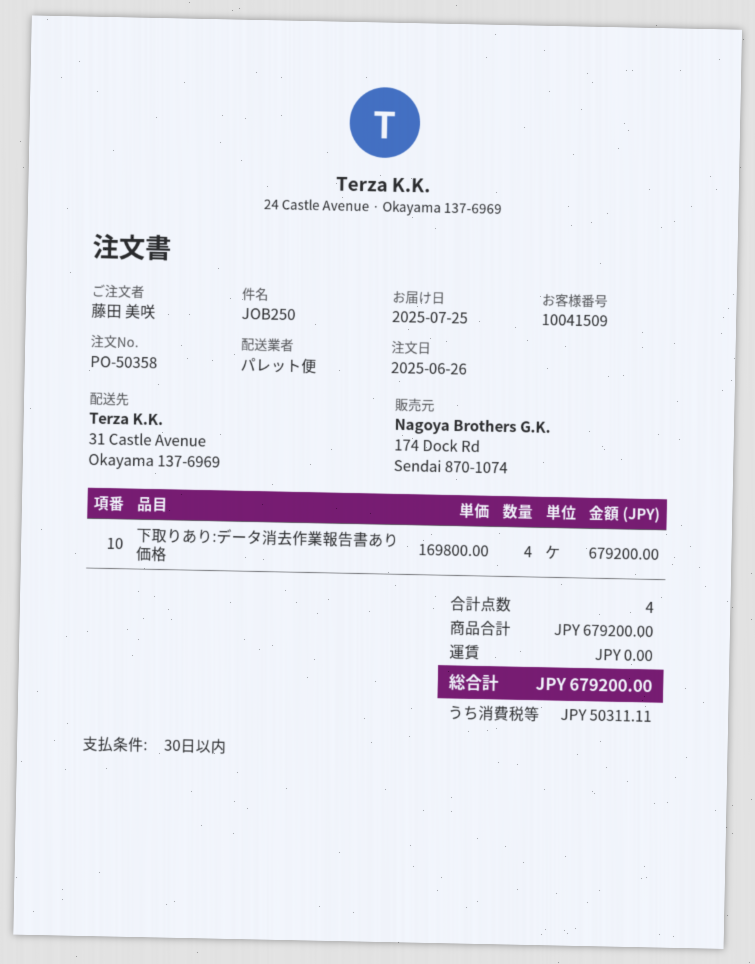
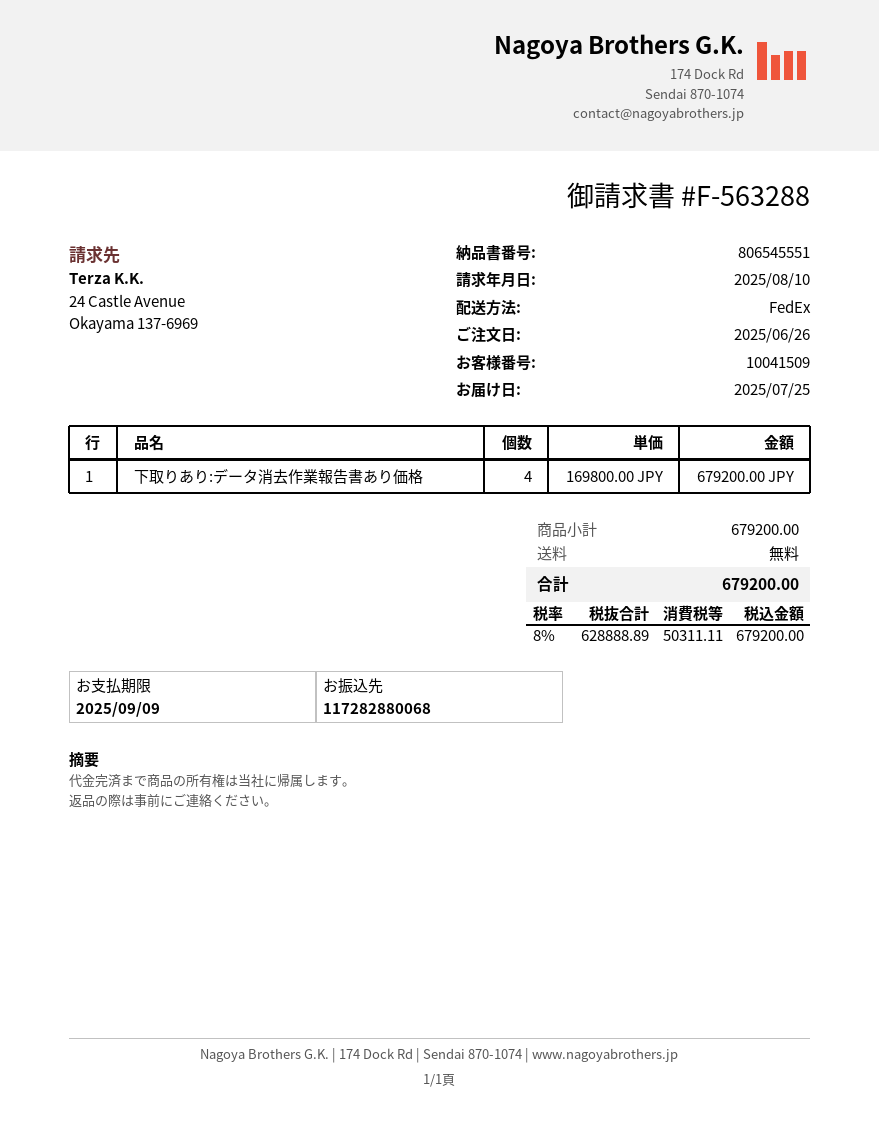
shipping method: pallet freight -> FedEx

